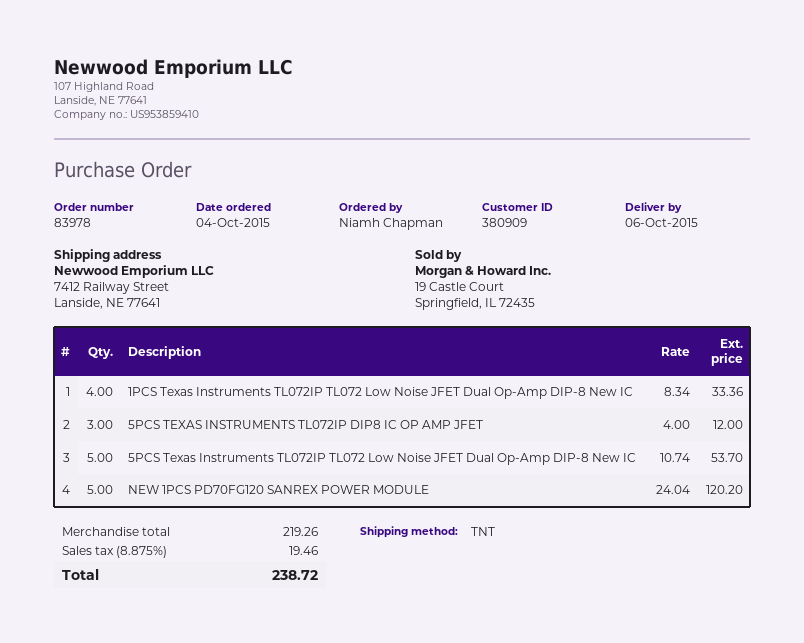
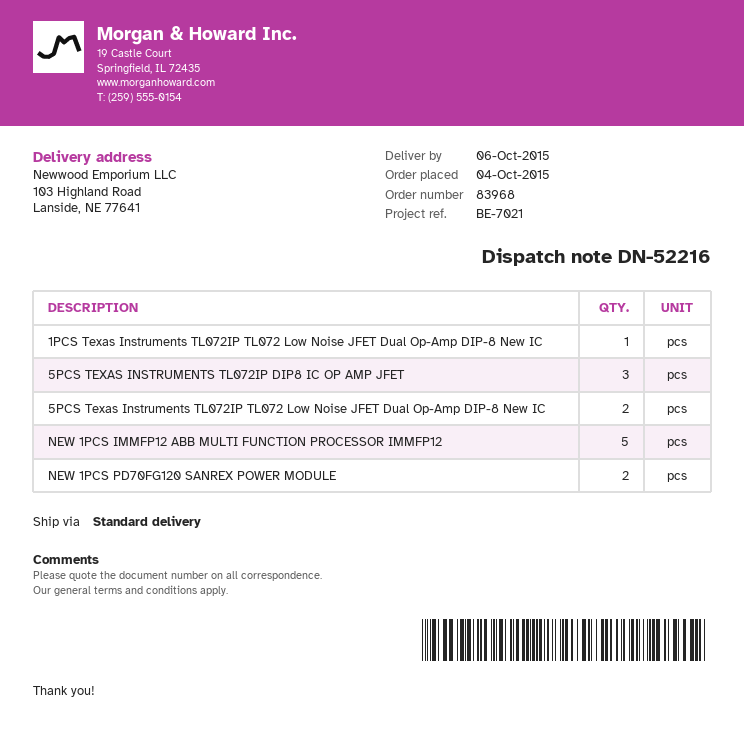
order number: 83978 -> 83968
shipping method: TNT -> standard
ship to: 7412 Railway Street, Lanside, NE 77641 -> 103 Highland Road, Lanside, NE 77641
1PCS Texas Instruments TL072IP TL072 Low Noise JFET Dual Op-Amp DIP-8 New IC: 4 -> 1
5PCS Texas Instruments TL072IP TL072 Low Noise JFET Dual Op-Amp DIP-8 New IC: 5 -> 2
NEW 1PCS PD70FG120 SANREX POWER MODULE: 5 -> 2
NEW 1PCS IMMFP12 ABB MULTI FUNCTION PROCESSOR IMMFP12: none -> 5

